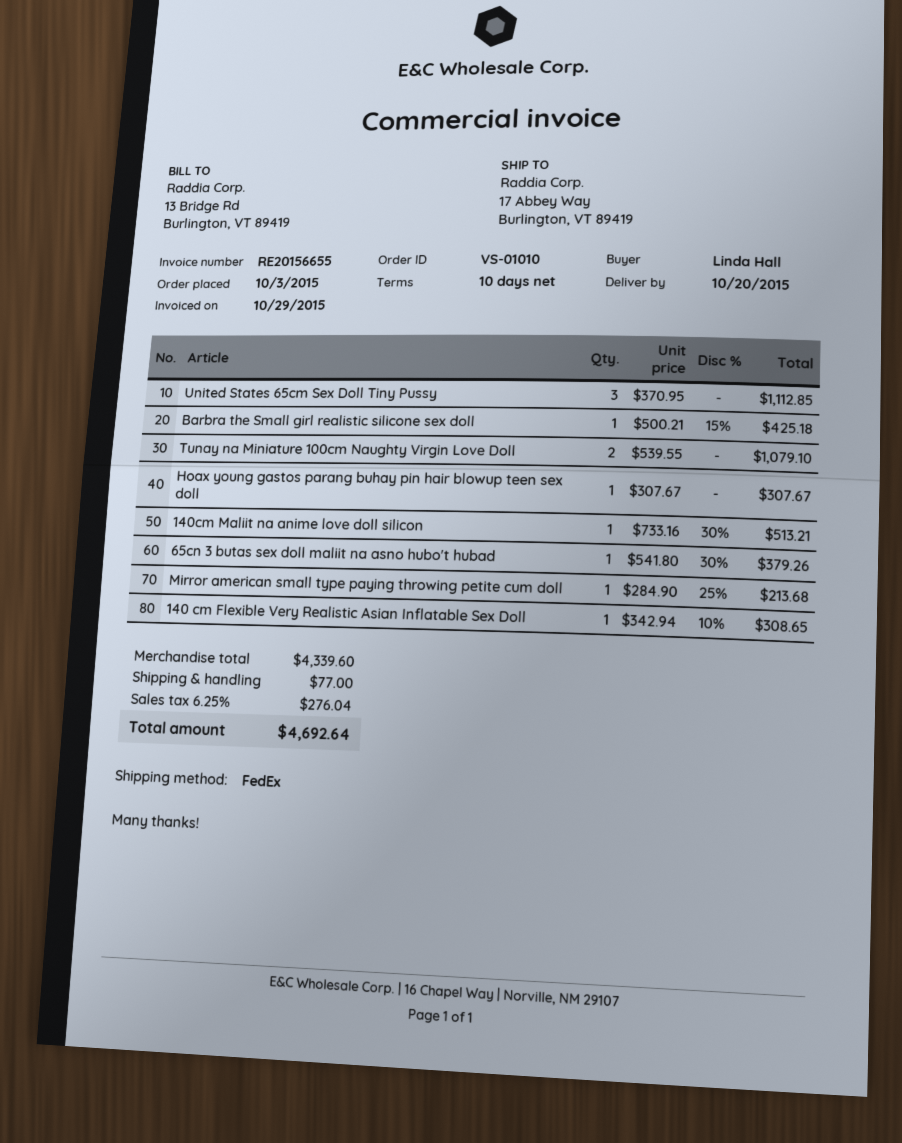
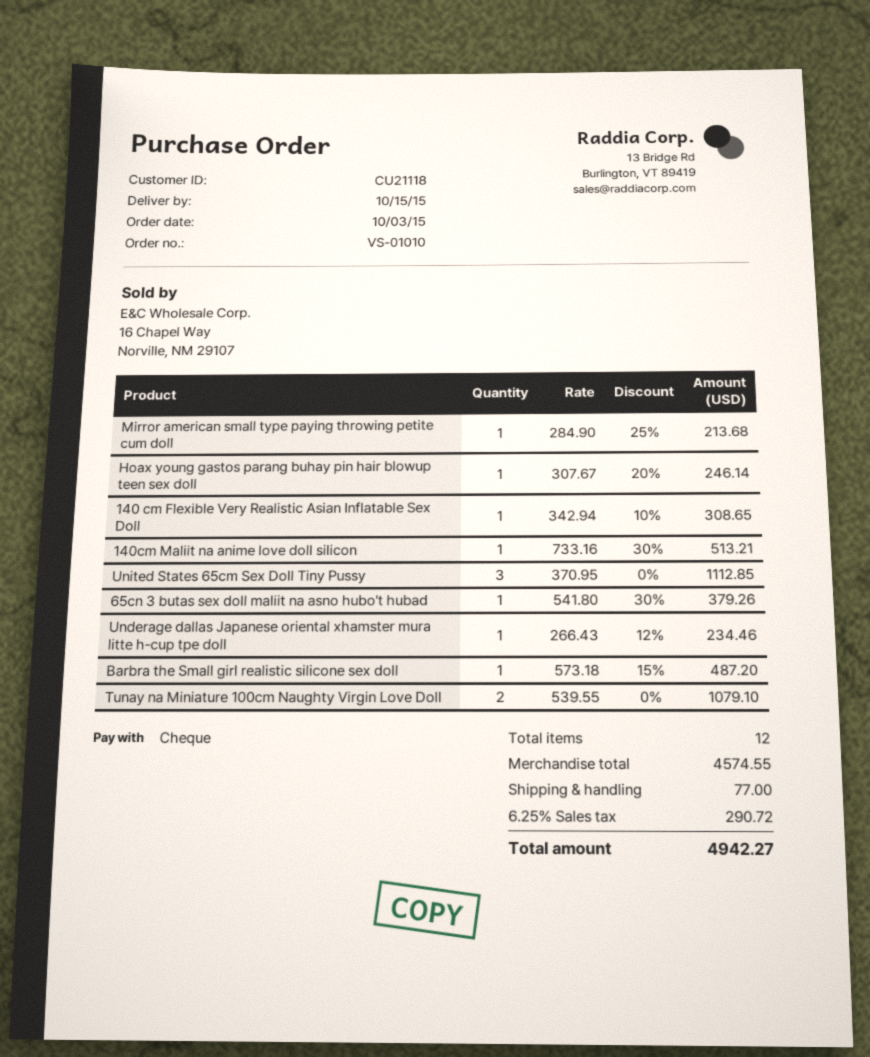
delivery date: 2015-10-20 -> 2015-10-15
Barbra the Small girl realistic silicone sex doll: 1 x 500.21 - 15% = 425.18 -> 1 x 573.18 - 15% = 487.20
Hoax young gastos parang buhay pin hair blowup teen sex doll: 1 x 307.67 = 307.67 -> 1 x 307.67 - 20% = 246.14
Underage dallas Japanese oriental xhamster mura litte h-cup tpe doll: none -> 1 x 266.43 - 12% = 234.46
subtotal: 4339.60 -> 4574.55
tax: 6.25% = 276.04 -> 6.25% = 290.72
total: 4692.64 -> 4942.27

